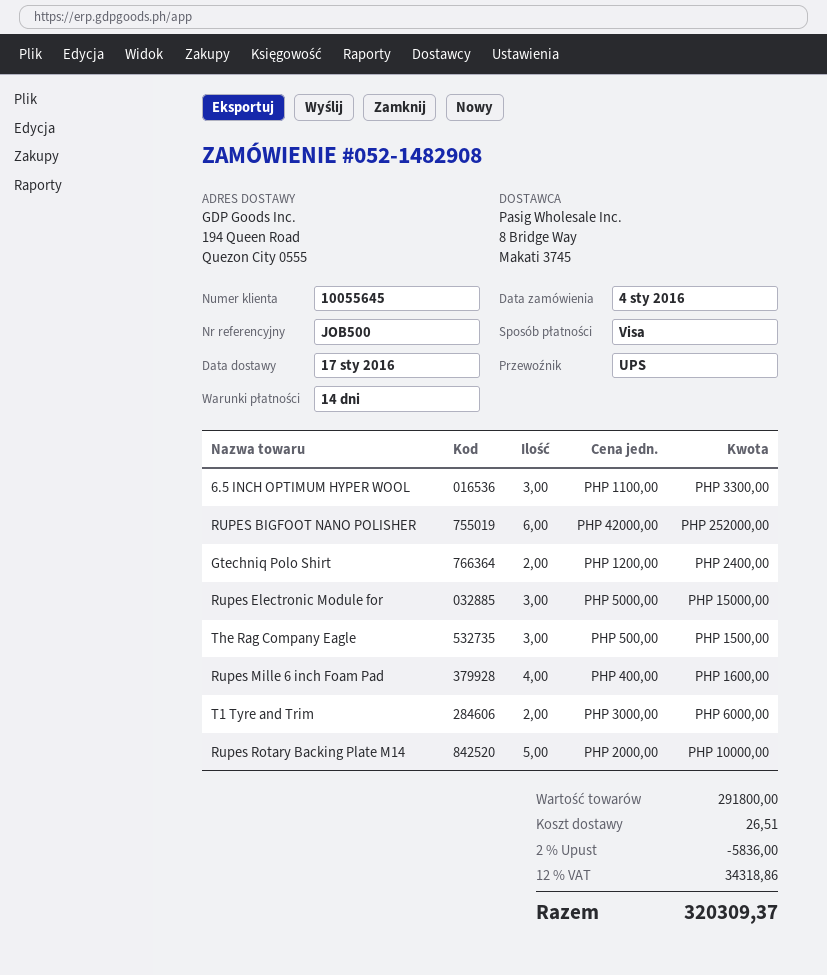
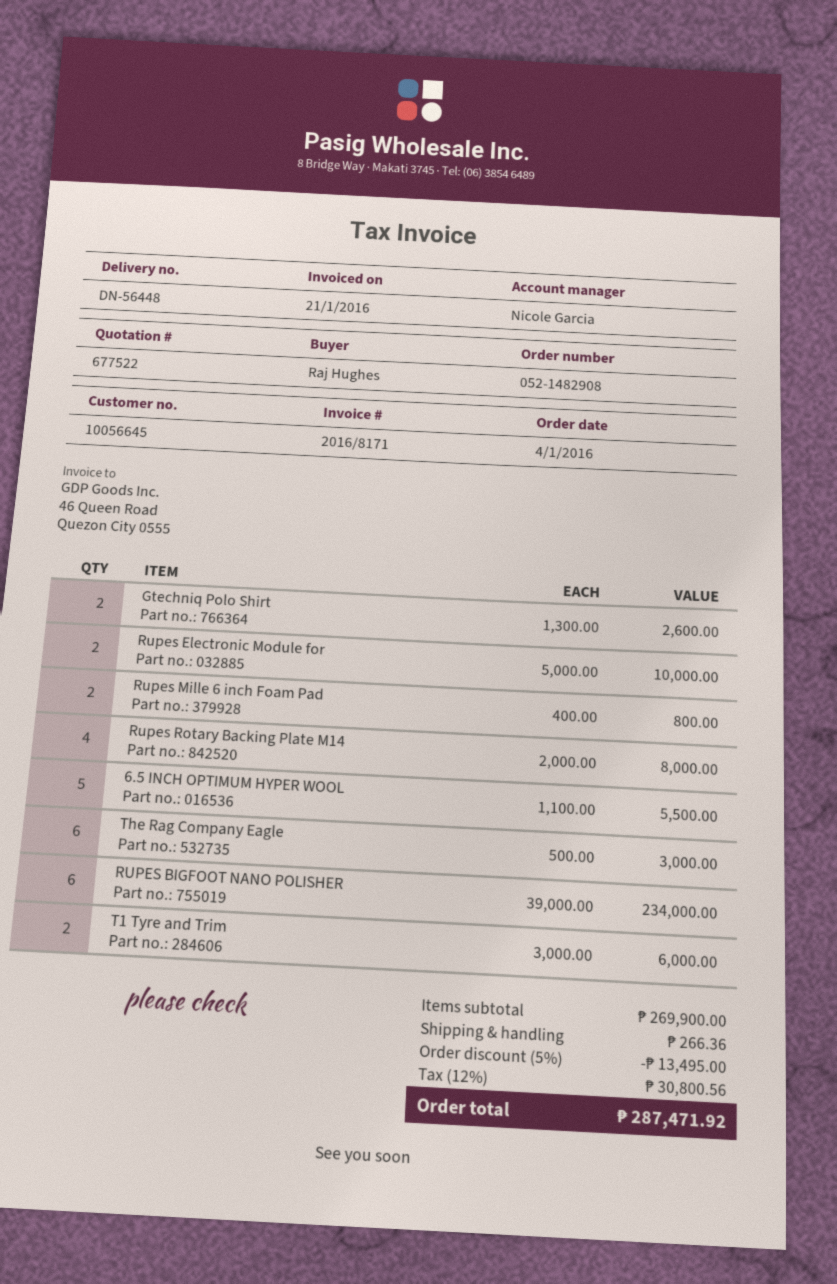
customer number: 10055645 -> 10056645
6.5 INCH OPTIMUM HYPER WOOL: 3 x 1100.00 = 3300.00 -> 5 x 1100.00 = 5500.00
RUPES BIGFOOT NANO POLISHER: 6 x 42000.00 = 252000.00 -> 6 x 39000.00 = 234000.00
Gtechniq Polo Shirt: 2 x 1200.00 = 2400.00 -> 2 x 1300.00 = 2600.00
Rupes Electronic Module for: 3 x 5000.00 = 15000.00 -> 2 x 5000.00 = 10000.00
The Rag Company Eagle: 3 x 500.00 = 1500.00 -> 6 x 500.00 = 3000.00
Rupes Mille 6 inch Foam Pad: 4 x 400.00 = 1600.00 -> 2 x 400.00 = 800.00
Rupes Rotary Backing Plate M14: 5 x 2000.00 = 10000.00 -> 4 x 2000.00 = 8000.00
subtotal: 291800.00 -> 269900.00
discount: 2% = 5836.00 -> 5% = 13495.00
shipping: 26.51 -> 266.36
tax: 12% = 34318.86 -> 12% = 30800.56
total: 320309.37 -> 287471.92

